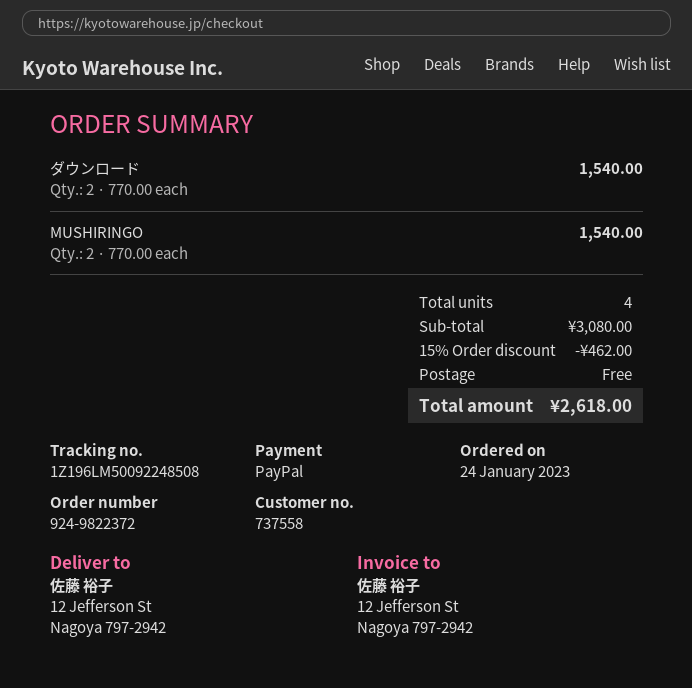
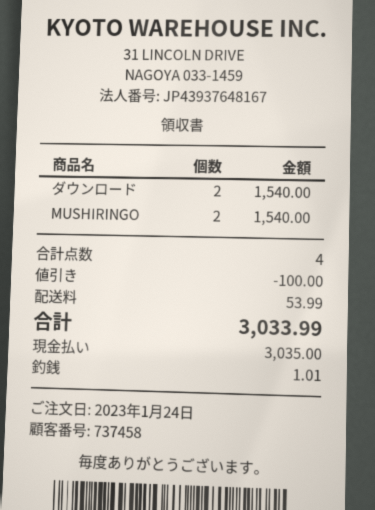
customer number: 737558 -> 737458
payment method: PayPal -> cash
discount: 462.00 -> 100.00
shipping: 0.00 -> 53.99
total: 2618.00 -> 3033.99

